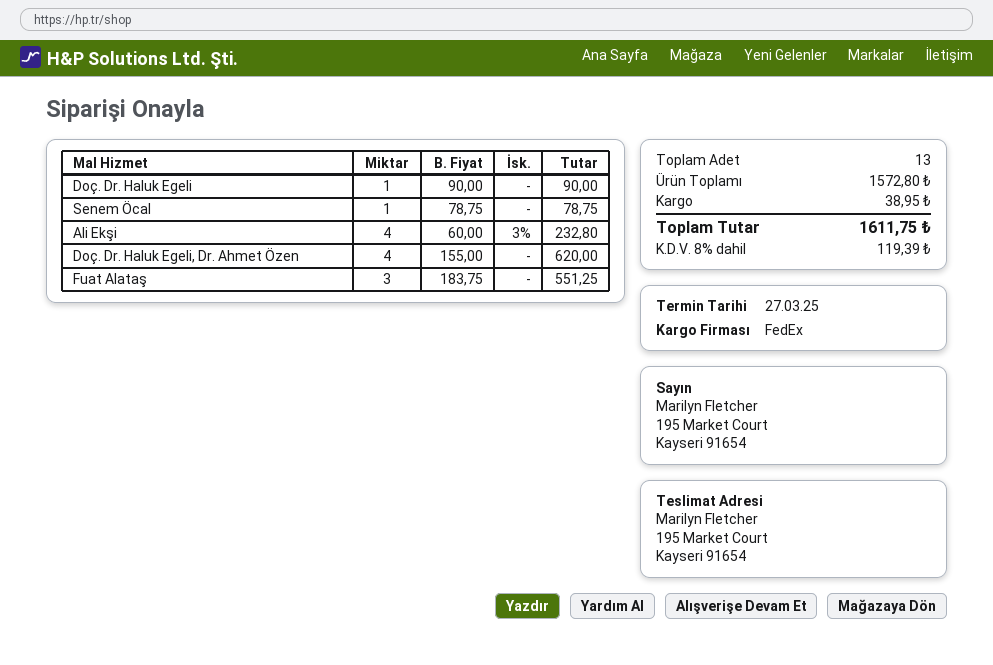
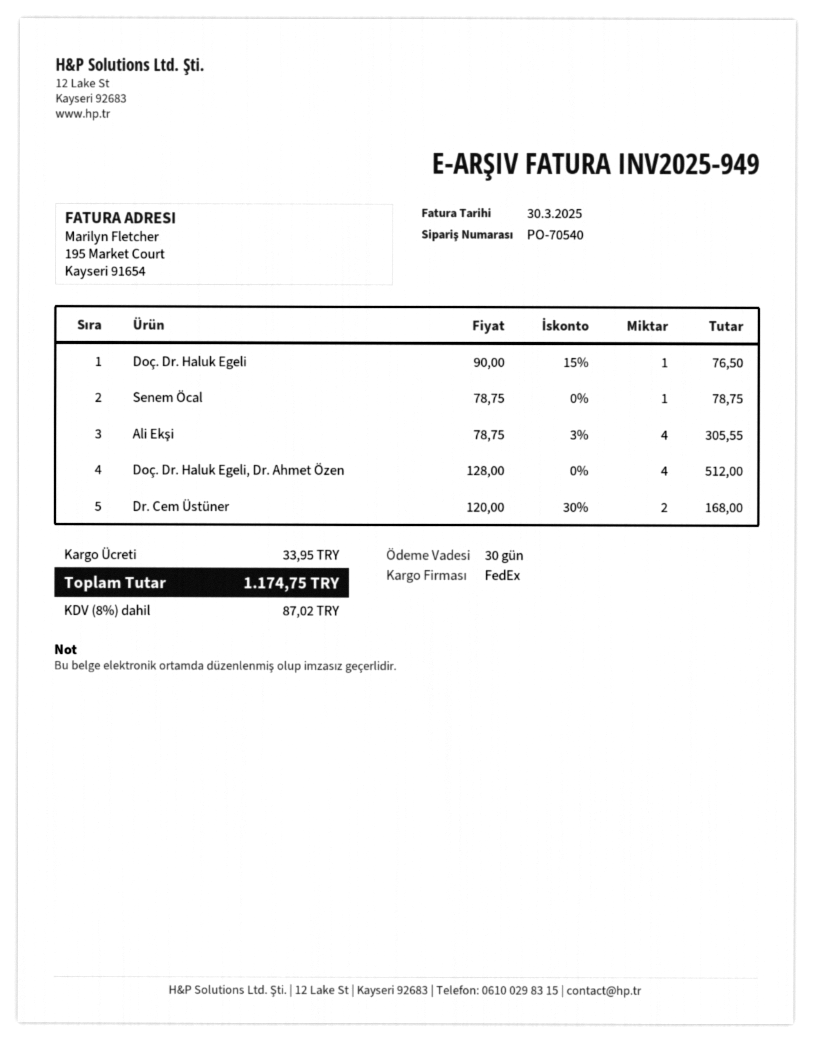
Doç. Dr. Haluk Egeli: 1 x 90.00 = 90.00 -> 1 x 90.00 - 15% = 76.50
Ali Ekşi: 4 x 60.00 - 3% = 232.80 -> 4 x 78.75 - 3% = 305.55
Doç. Dr. Haluk Egeli, Dr. Ahmet Özen: 4 x 155.00 = 620.00 -> 4 x 128.00 = 512.00
Fuat Alataş: 3 x 183.75 = 551.25 -> none
Dr. Cem Üstüner: none -> 2 x 120.00 - 30% = 168.00
shipping: 38.95 -> 33.95
tax: 8% = 119.39 -> 8% = 87.02
total: 1611.75 -> 1174.75

